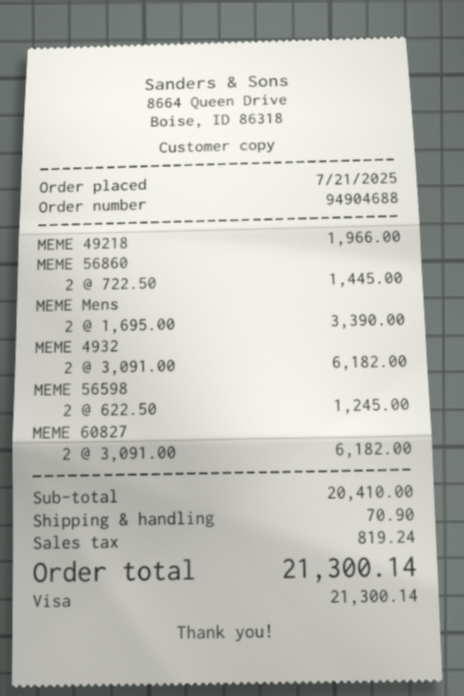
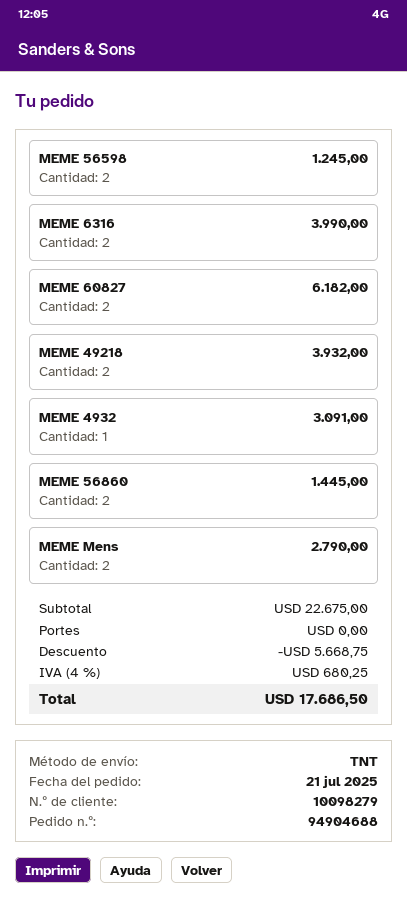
MEME 49218: 1 for 1966.00 -> 2 for 3932.00
MEME Mens: 2 for 3390.00 -> 2 for 2790.00
MEME 4932: 2 for 6182.00 -> 1 for 3091.00
MEME 6316: none -> 2 for 3990.00
subtotal: 20410.00 -> 22675.00
discount: none -> 5668.75
shipping: 70.90 -> 0.00
tax: 819.24 -> 680.25
total: 21300.14 -> 17686.50

